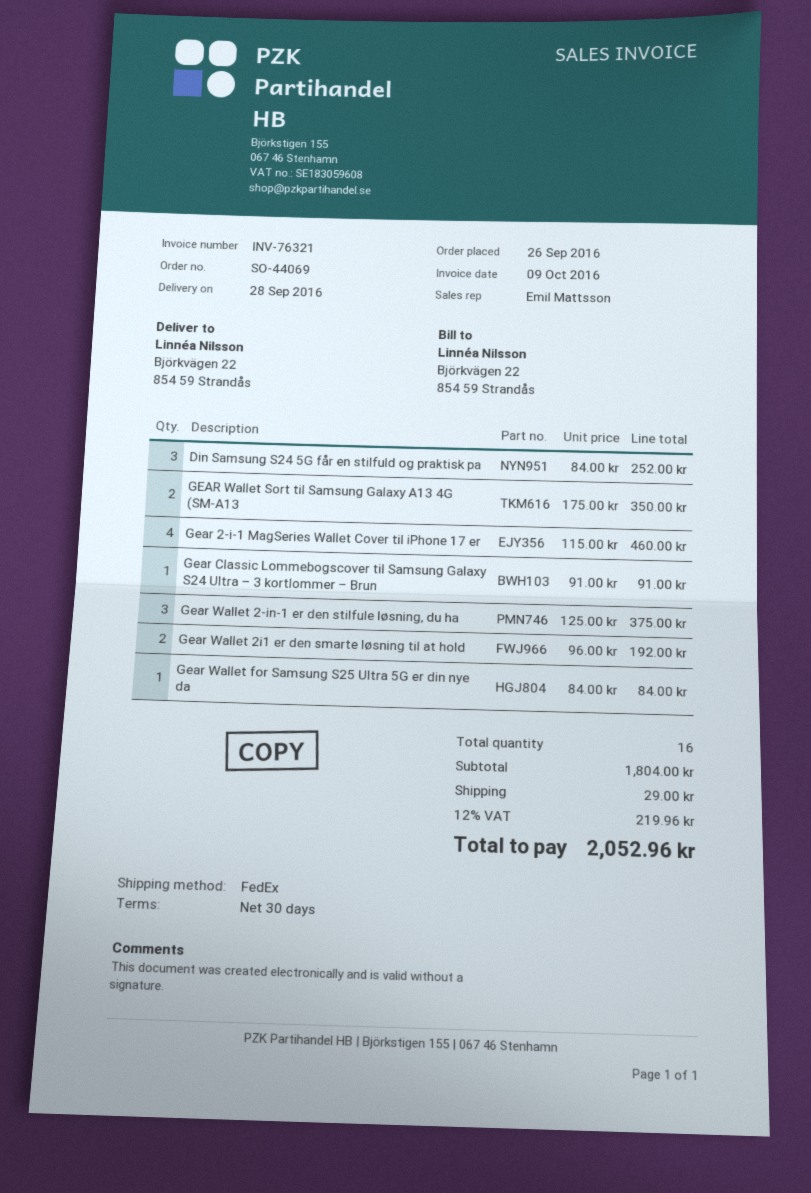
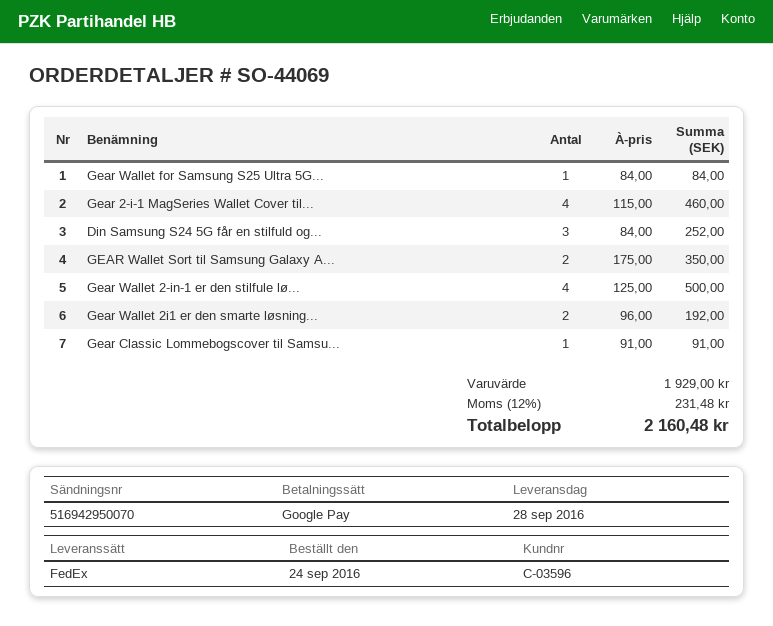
order date: 2016-09-26 -> 2016-09-24
Gear Wallet 2-in-1 er den stilfule løsning, du ha: 3 x 125.00 = 375.00 -> 4 x 125.00 = 500.00
subtotal: 1804.00 -> 1929.00
shipping: 29.00 -> none
tax: 12% = 219.96 -> 12% = 231.48
total: 2052.96 -> 2160.48

